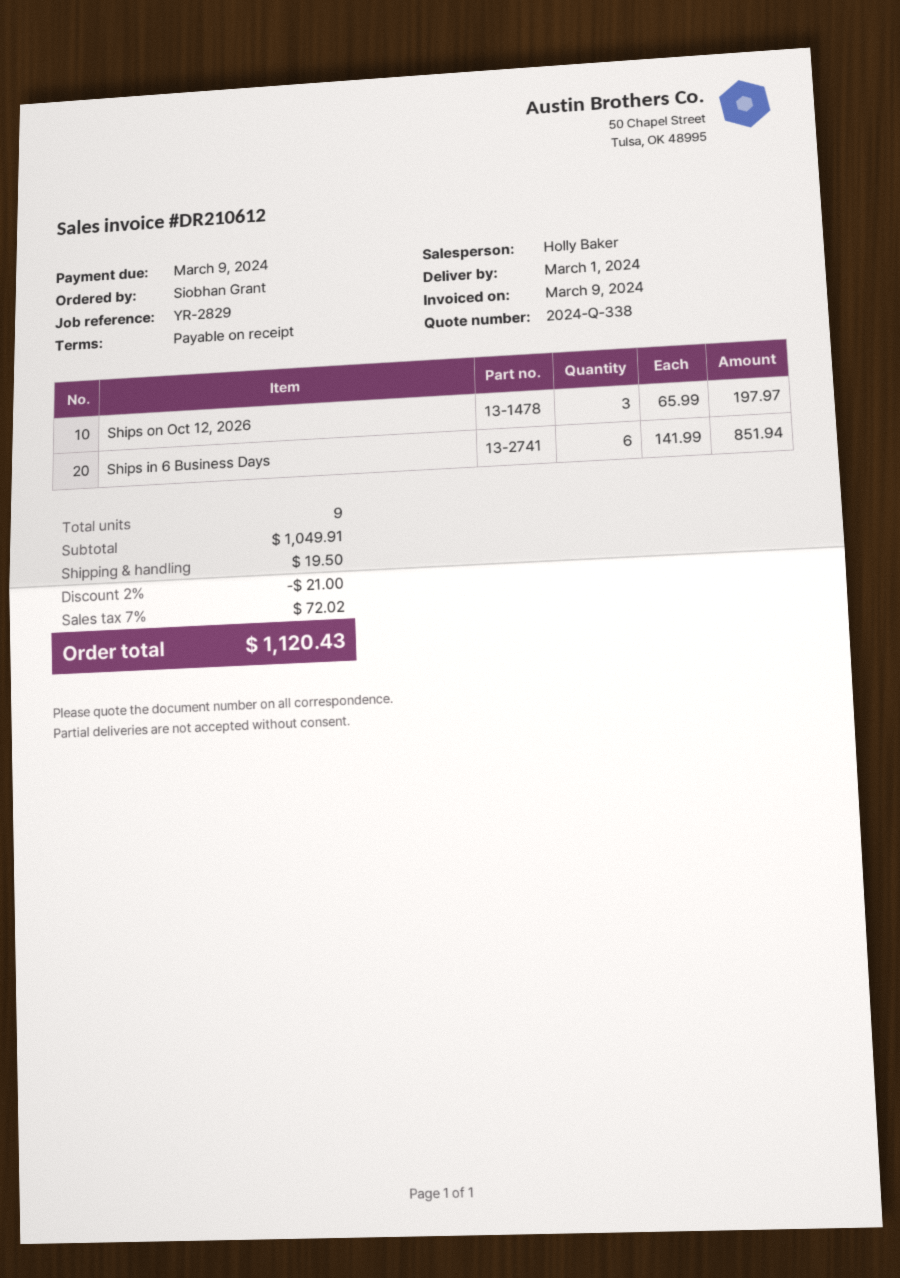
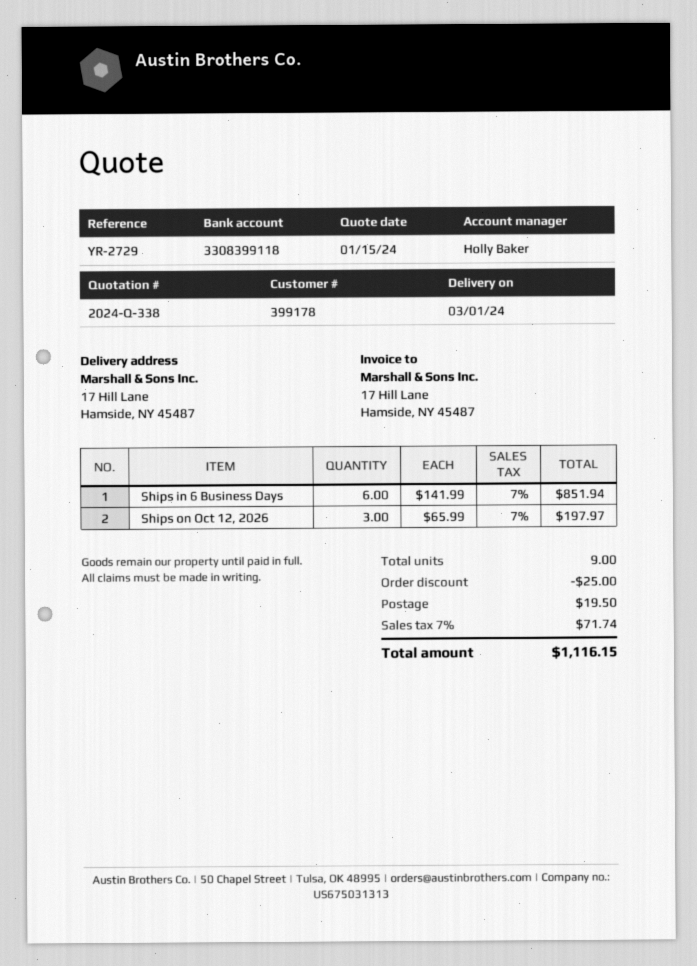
reference: YR-2829 -> YR-2729
discount: 21.00 -> 25.00
tax: 7% = 72.02 -> 7% = 71.74
total: 1120.43 -> 1116.15

